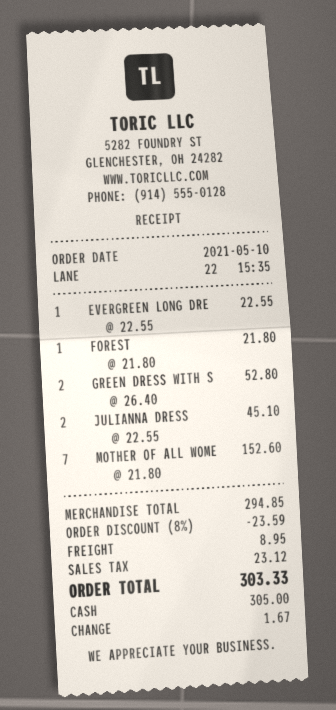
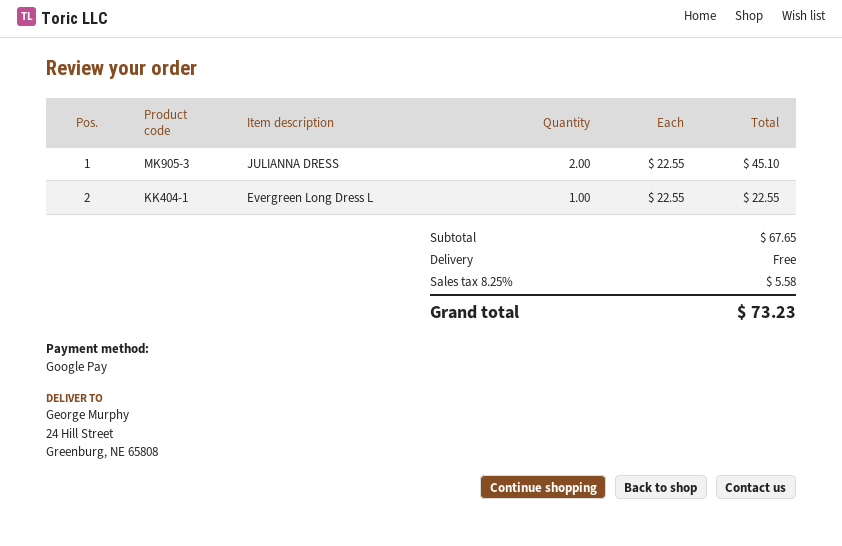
payment method: cash -> Google Pay
FOREST: 1 x 21.80 = 21.80 -> none
GREEN DRESS WITH S: 2 x 26.40 = 52.80 -> none
MOTHER OF ALL WOME: 7 x 21.80 = 152.60 -> none
subtotal: 294.85 -> 67.65
discount: 8% = 23.59 -> none
shipping: 8.95 -> 0.00
tax: 23.12 -> 5.58
total: 303.33 -> 73.23

